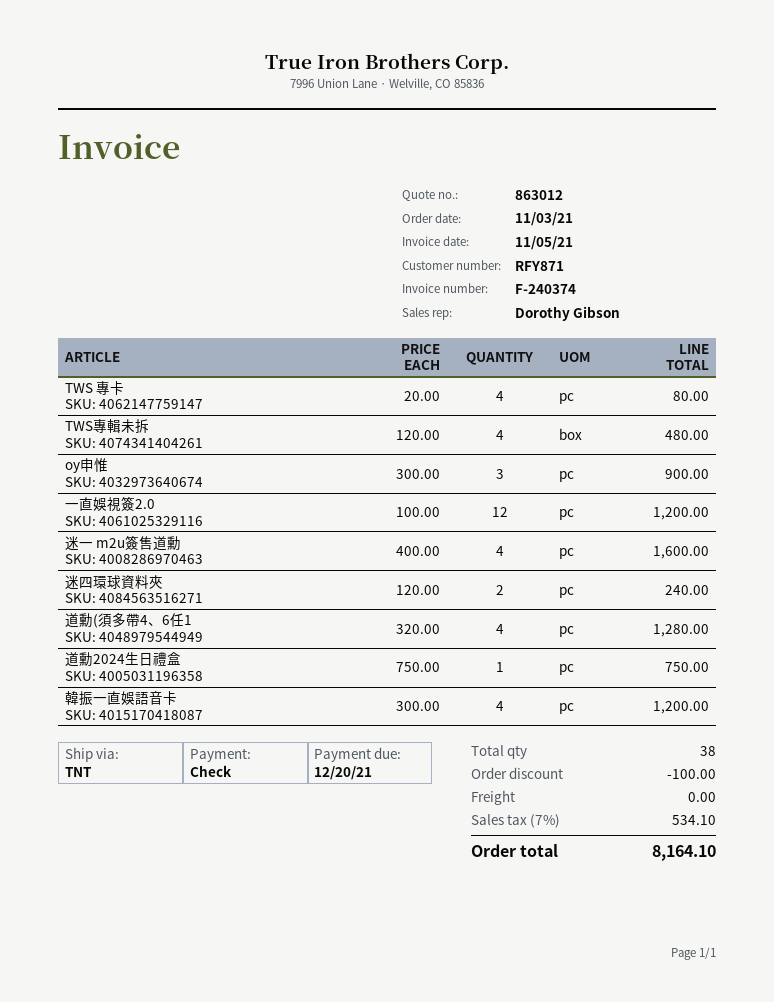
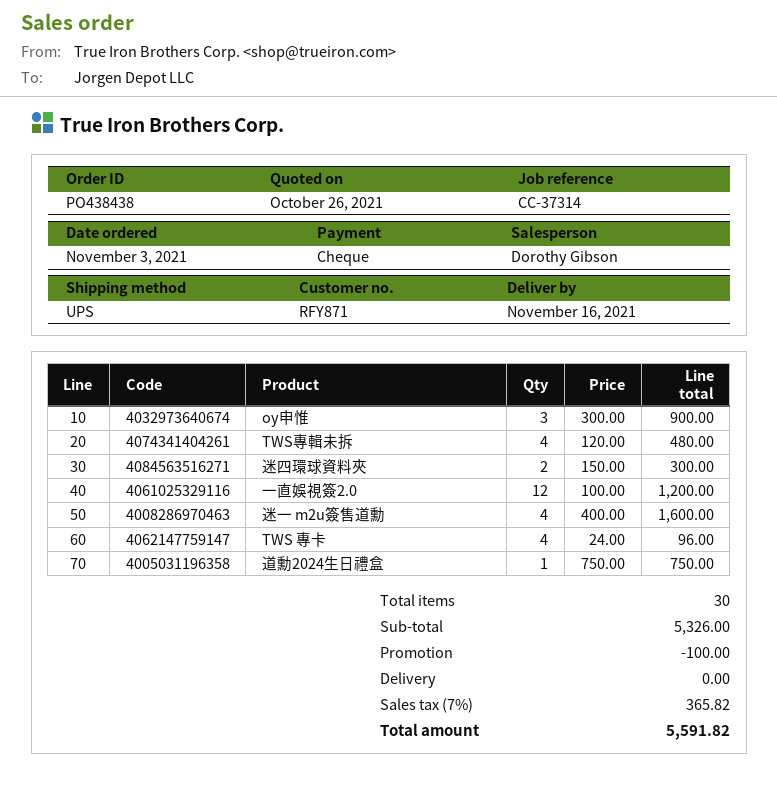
shipping method: TNT -> UPS
TWS 專卡: 4 x 20.00 = 80.00 -> 4 x 24.00 = 96.00
迷四環球資料夾: 2 x 120.00 = 240.00 -> 2 x 150.00 = 300.00
道勳(須多帶4、6任1: 4 x 320.00 = 1280.00 -> none
韓振一直娛語音卡: 4 x 300.00 = 1200.00 -> none
total quantity: 38 -> 30
tax: 7% = 534.10 -> 7% = 365.82
total: 8164.10 -> 5591.82

